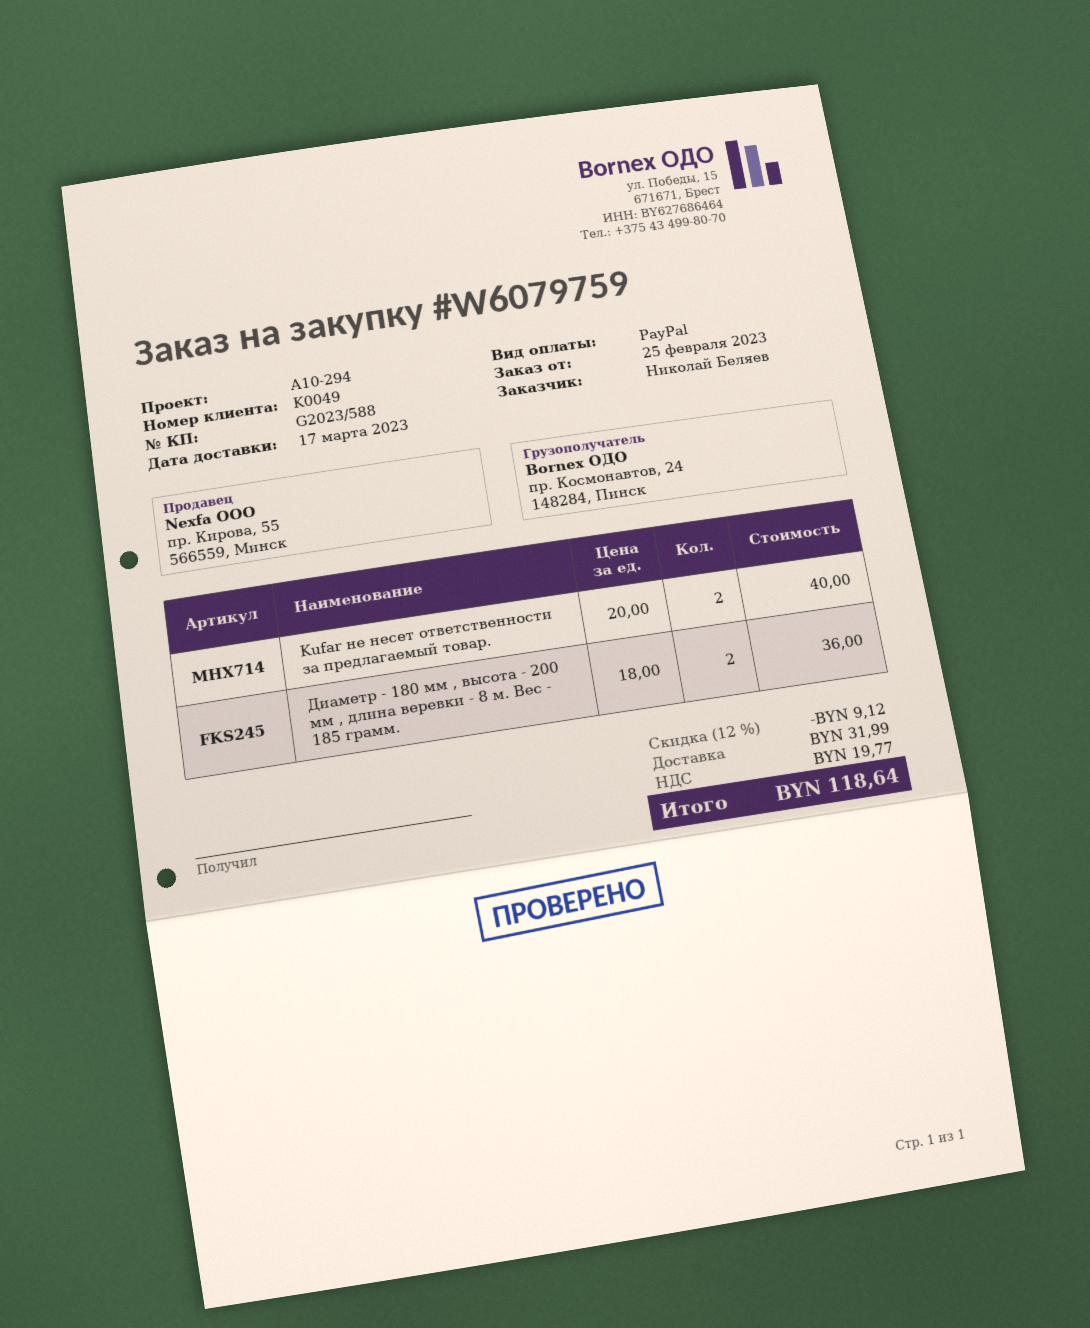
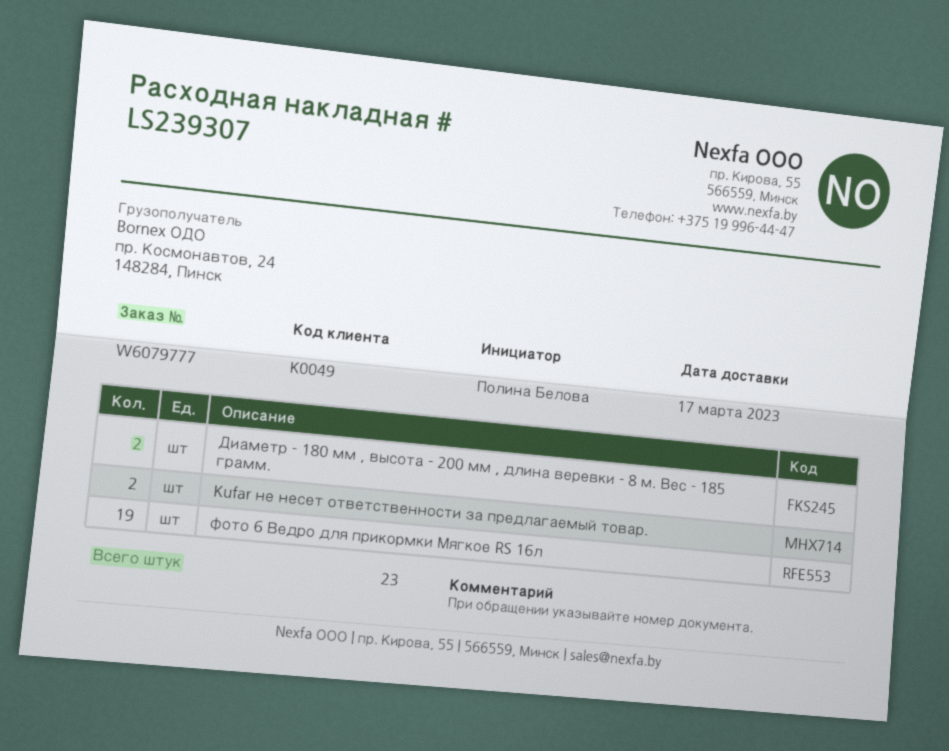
order number: W6079759 -> W6079777
ordered by: Николай Беляев -> Полина Белова
фото 6 Ведро для прикормки Мягкое RS 16л: none -> 19

